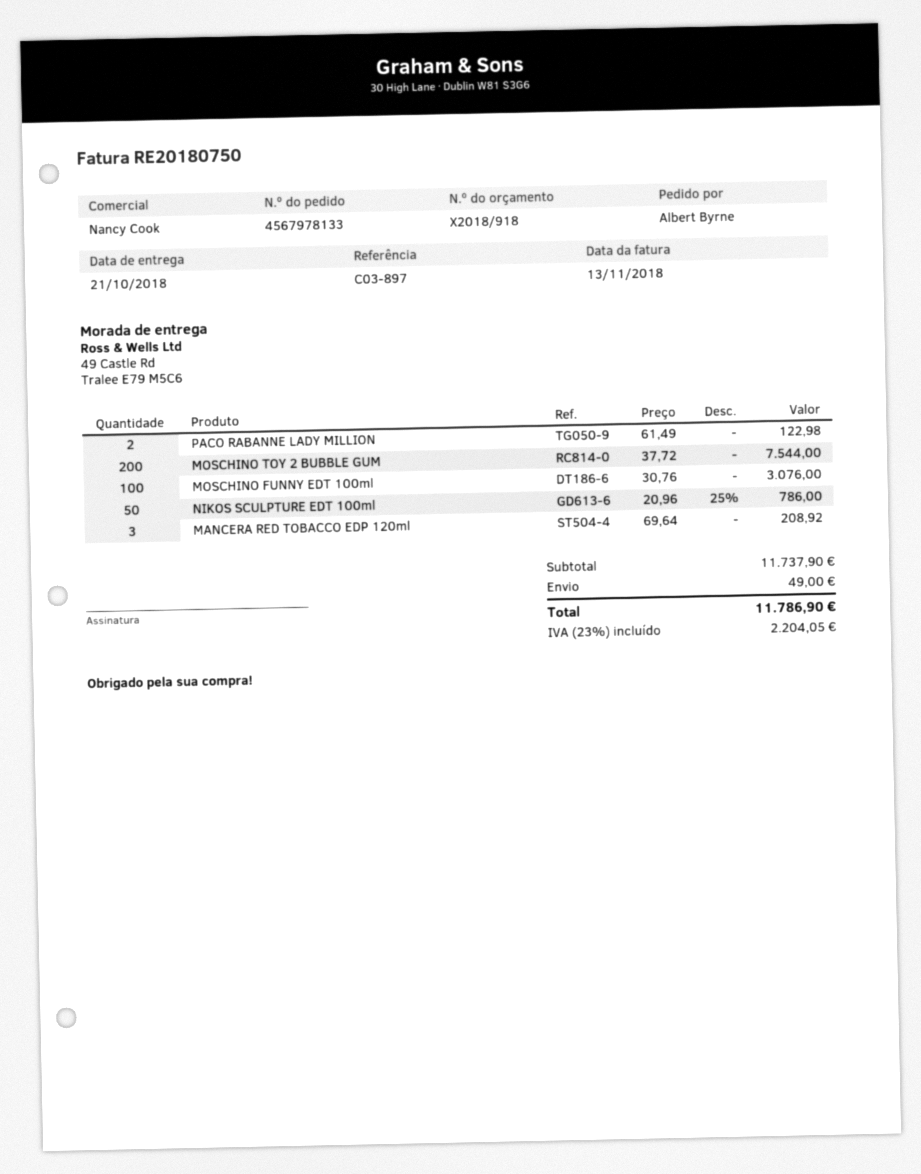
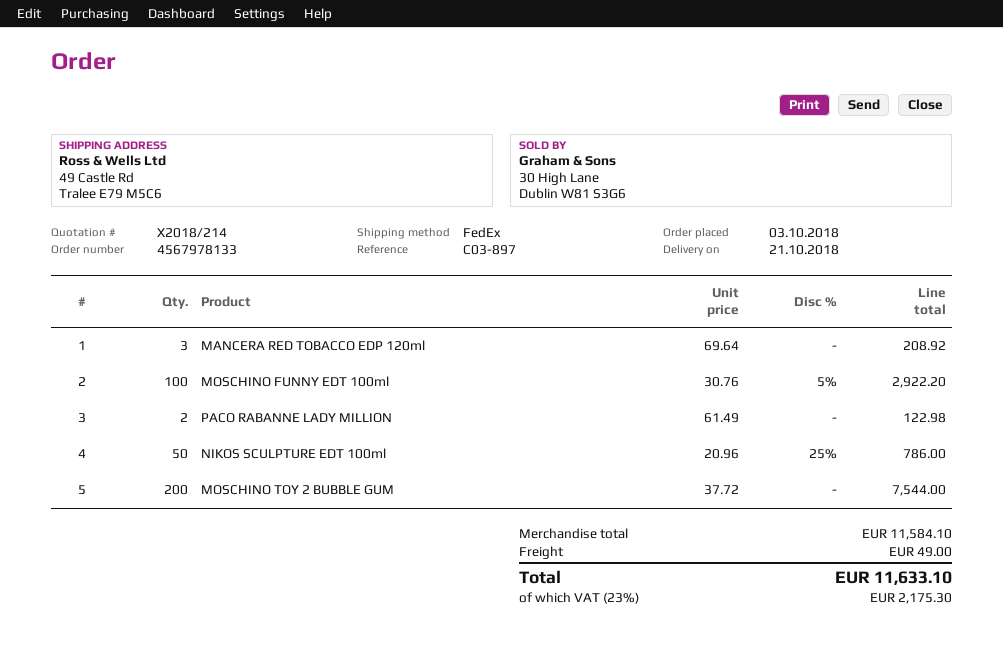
quote number: X2018/918 -> X2018/214
MOSCHINO FUNNY EDT 100ml: 100 x 30.76 = 3076.00 -> 100 x 30.76 - 5% = 2922.20
subtotal: 11737.90 -> 11584.10
tax: 23% = 2204.05 -> 23% = 2175.30
total: 11786.90 -> 11633.10

